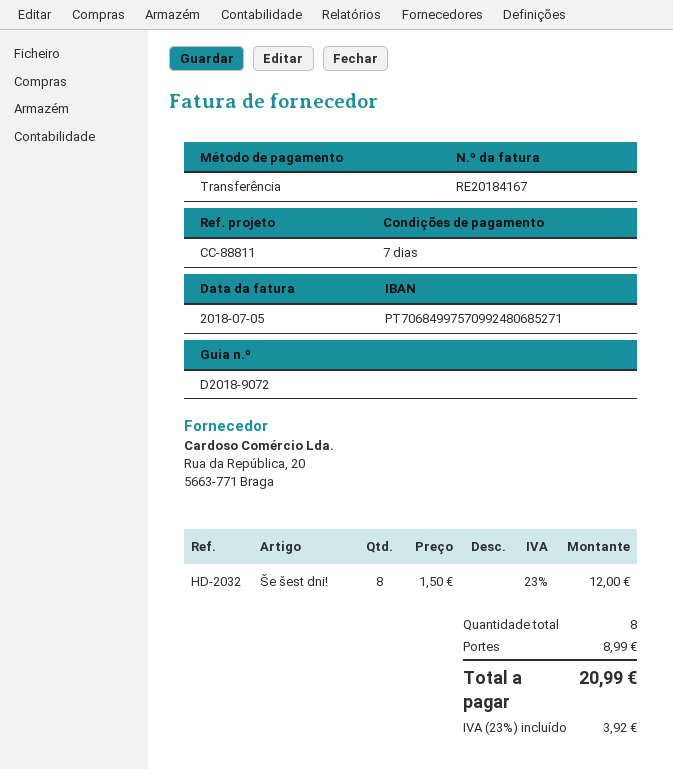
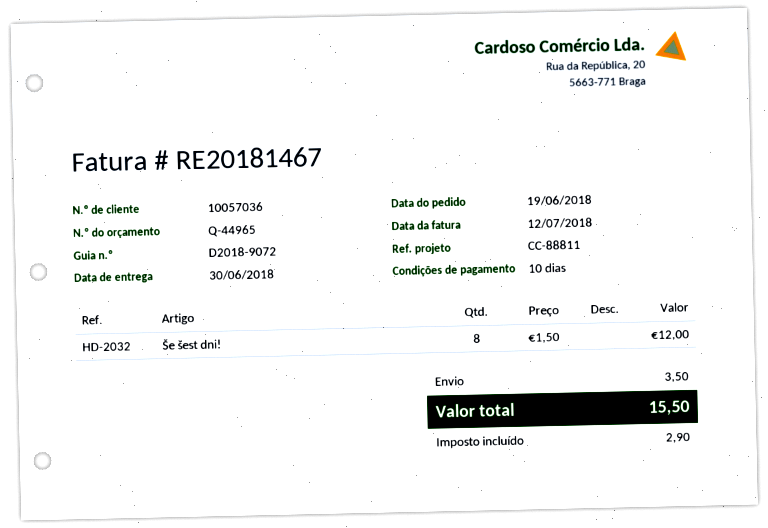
invoice number: RE20184167 -> RE20181467
invoice date: 2018-07-05 -> 2018-07-12
payment terms: 7 days -> 10 days
shipping: 8.99 -> 3.50
tax: 3.92 -> 2.90
total: 20.99 -> 15.50

